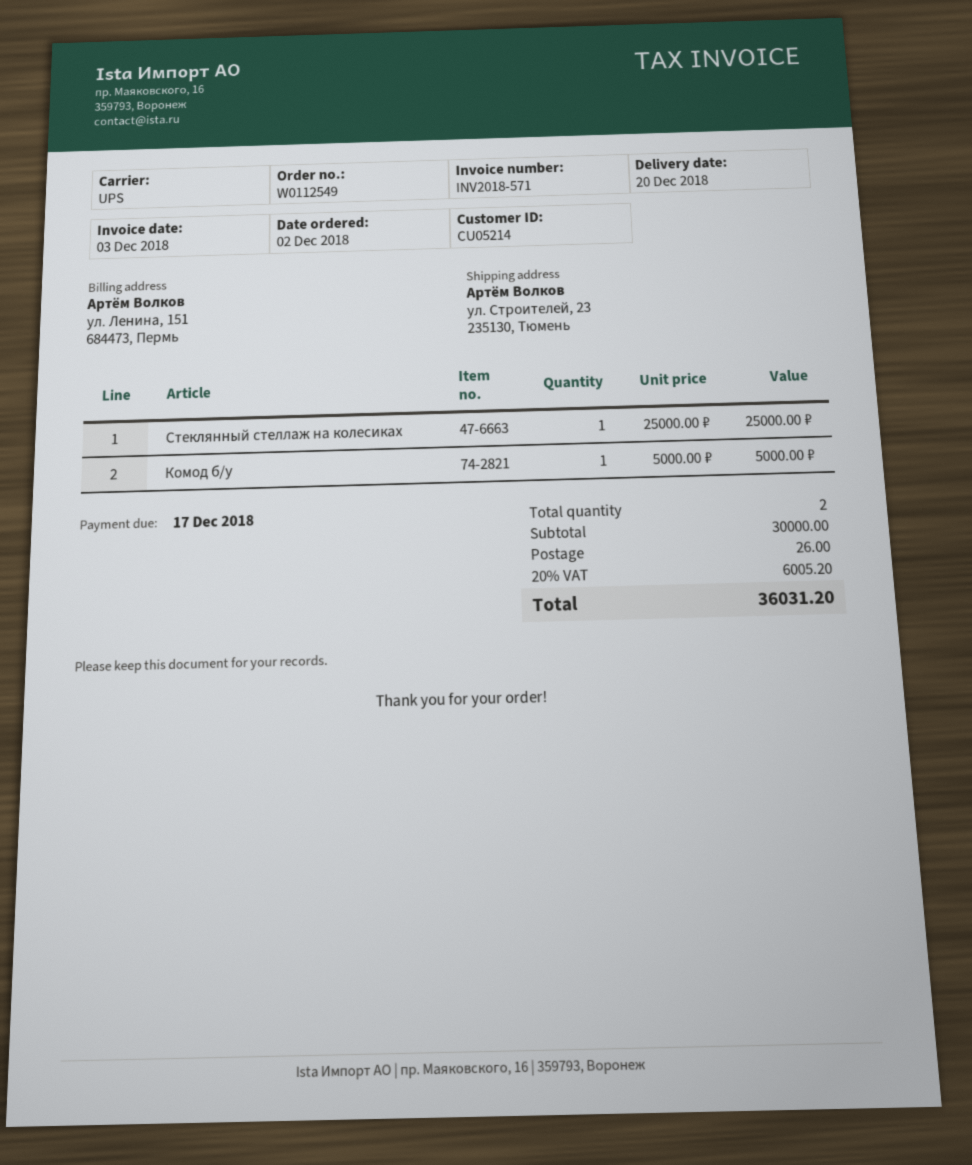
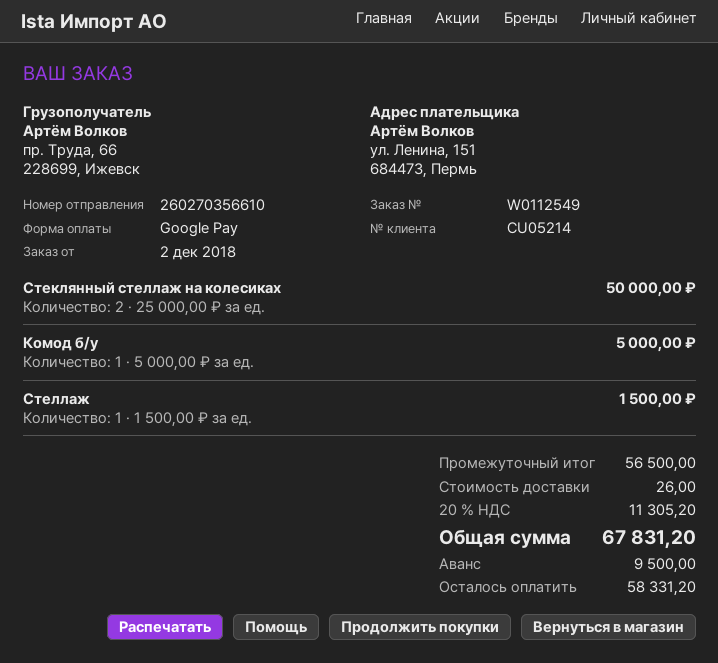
ship to: ул. Строителей, 23, 235130, Тюмень -> пр. Труда, 66, 228699, Ижевск
Стеклянный стеллаж на колесиках: 1 x 25000.00 = 25000.00 -> 2 x 25000.00 = 50000.00
Стеллаж: none -> 1 x 1500.00 = 1500.00
subtotal: 30000.00 -> 56500.00
tax: 20% = 6005.20 -> 20% = 11305.20
total: 36031.20 -> 67831.20

